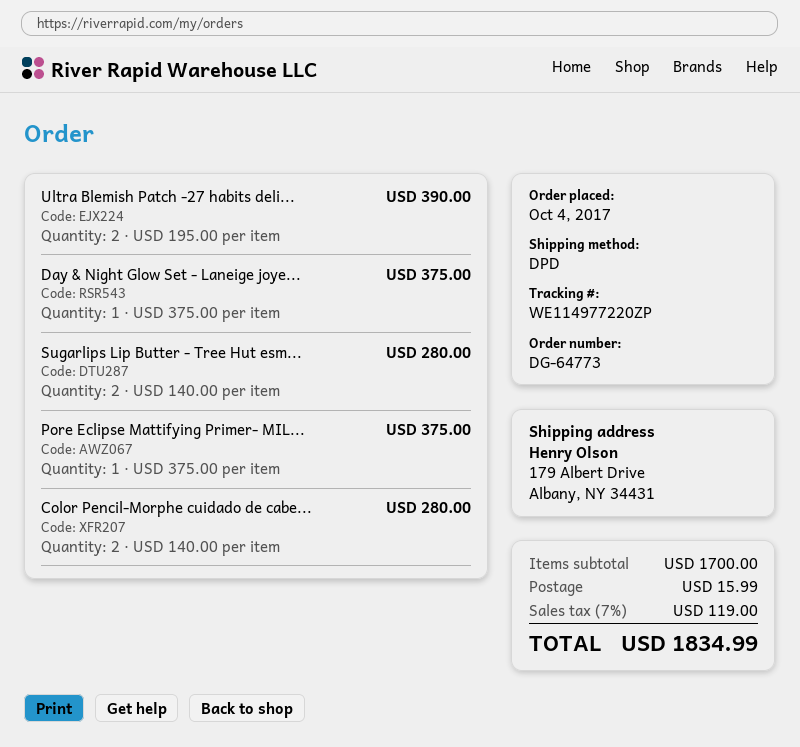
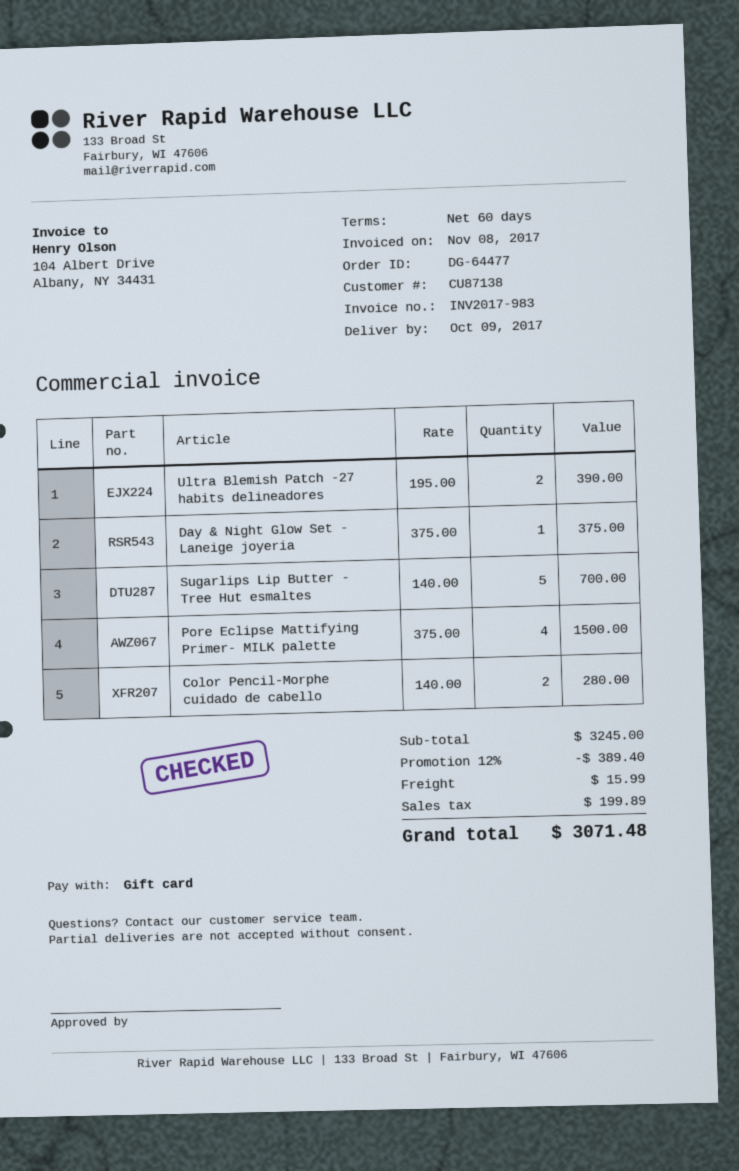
order number: DG-64773 -> DG-64477
Sugarlips Lip Butter - Tree Hut esm...: 2 x 140.00 = 280.00 -> 5 x 140.00 = 700.00
Pore Eclipse Mattifying Primer- MIL...: 1 x 375.00 = 375.00 -> 4 x 375.00 = 1500.00
subtotal: 1700.00 -> 3245.00
discount: none -> 12% = 389.40
tax: 119.00 -> 199.89
total: 1834.99 -> 3071.48

